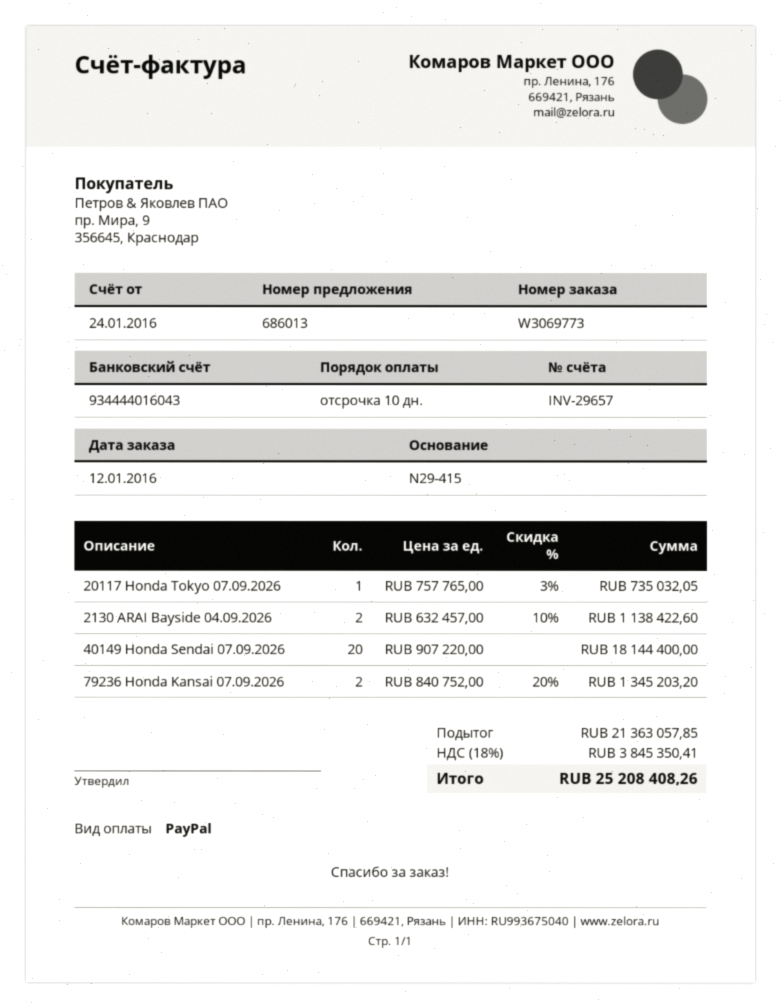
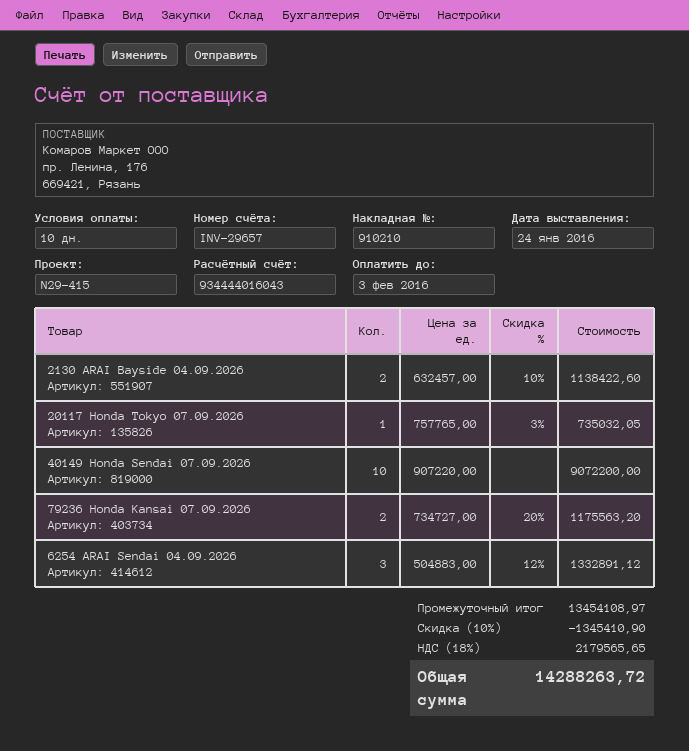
40149 Honda Sendai 07.09.2026: 20 x 907220.00 = 18144400.00 -> 10 x 907220.00 = 9072200.00
79236 Honda Kansai 07.09.2026: 2 x 840752.00 - 20% = 1345203.20 -> 2 x 734727.00 - 20% = 1175563.20
6254 ARAI Sendai 04.09.2026: none -> 3 x 504883.00 - 12% = 1332891.12
subtotal: 21363057.85 -> 13454108.97
discount: none -> 10% = 1345410.90
tax: 18% = 3845350.41 -> 18% = 2179565.65
total: 25208408.26 -> 14288263.72

